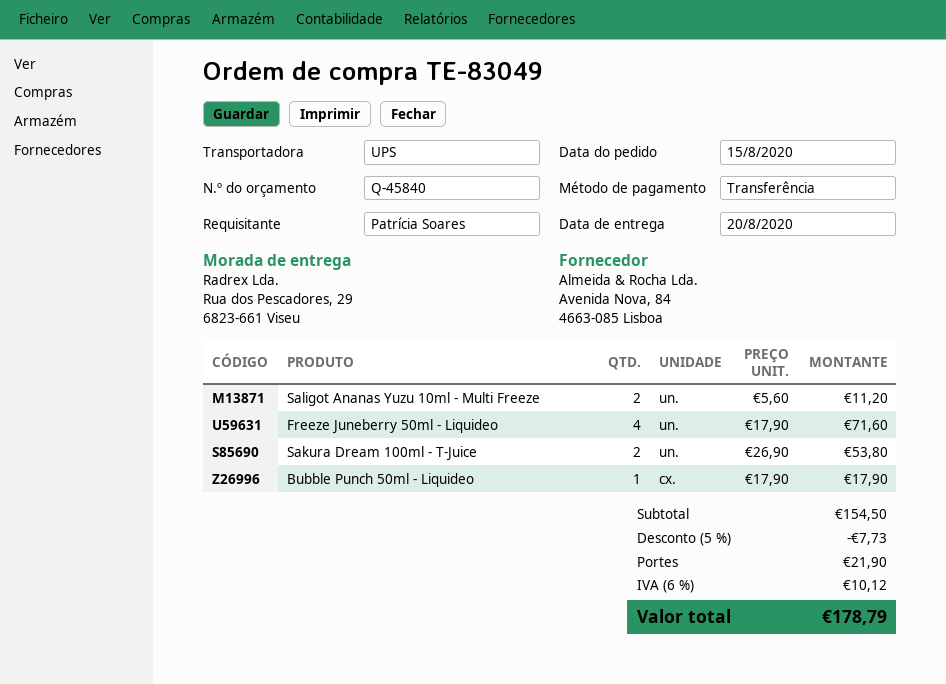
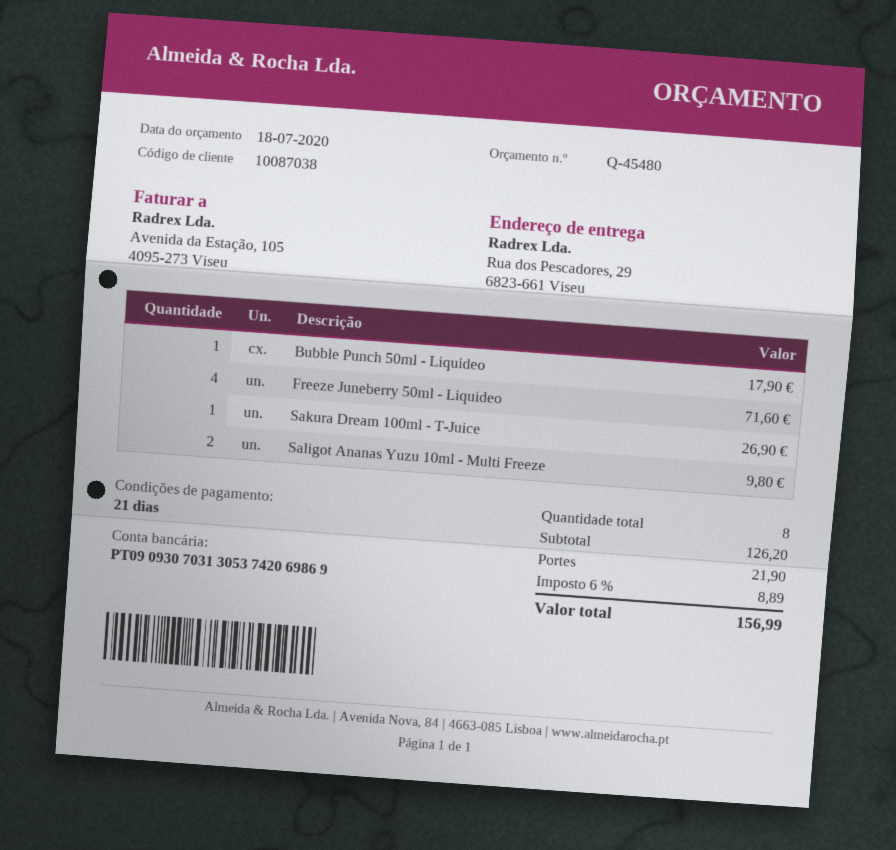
quote number: Q-45840 -> Q-45480
Saligot Ananas Yuzu 10ml - Multi Freeze: 2 for 11.20 -> 2 for 9.80
Sakura Dream 100ml - T-Juice: 2 for 53.80 -> 1 for 26.90
subtotal: 154.50 -> 126.20
discount: 5% = 7.73 -> none
tax: 6% = 10.12 -> 6% = 8.89
total: 178.79 -> 156.99

